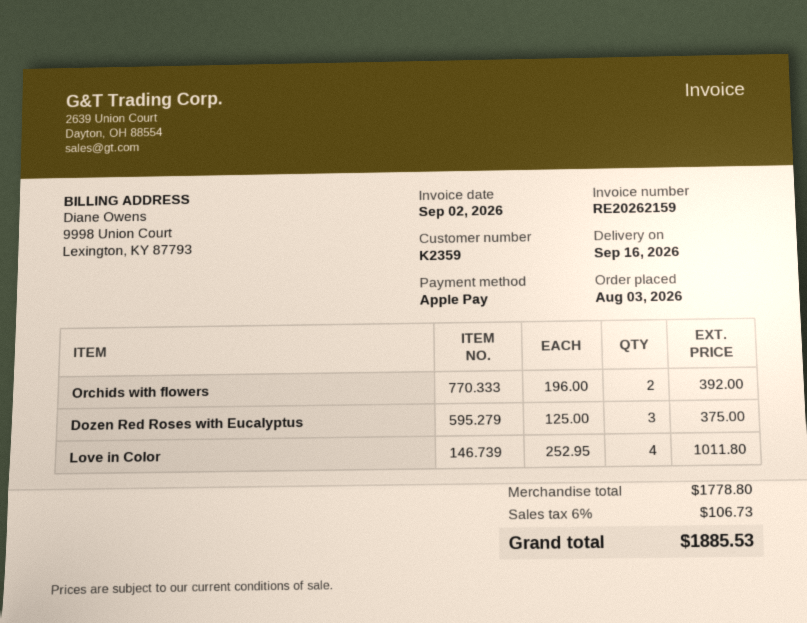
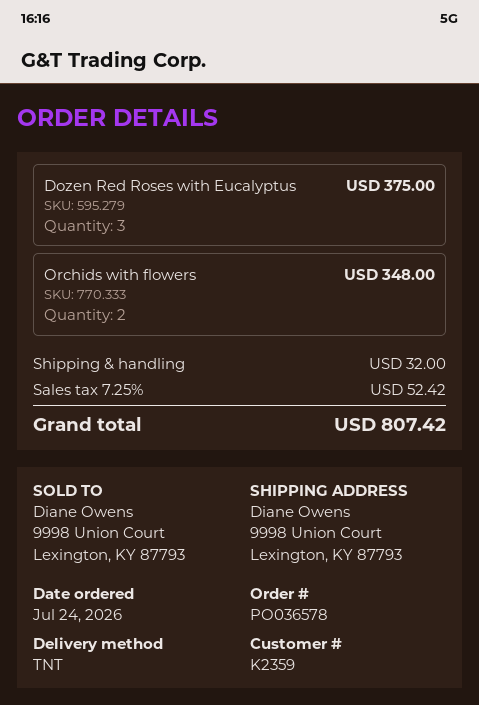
order date: 2026-08-03 -> 2026-07-24
Orchids with flowers: 2 for 392.00 -> 2 for 348.00
Love in Color: 4 for 1011.80 -> none
shipping: none -> 32.00
tax: 6% = 106.73 -> 7.25% = 52.42
total: 1885.53 -> 807.42

